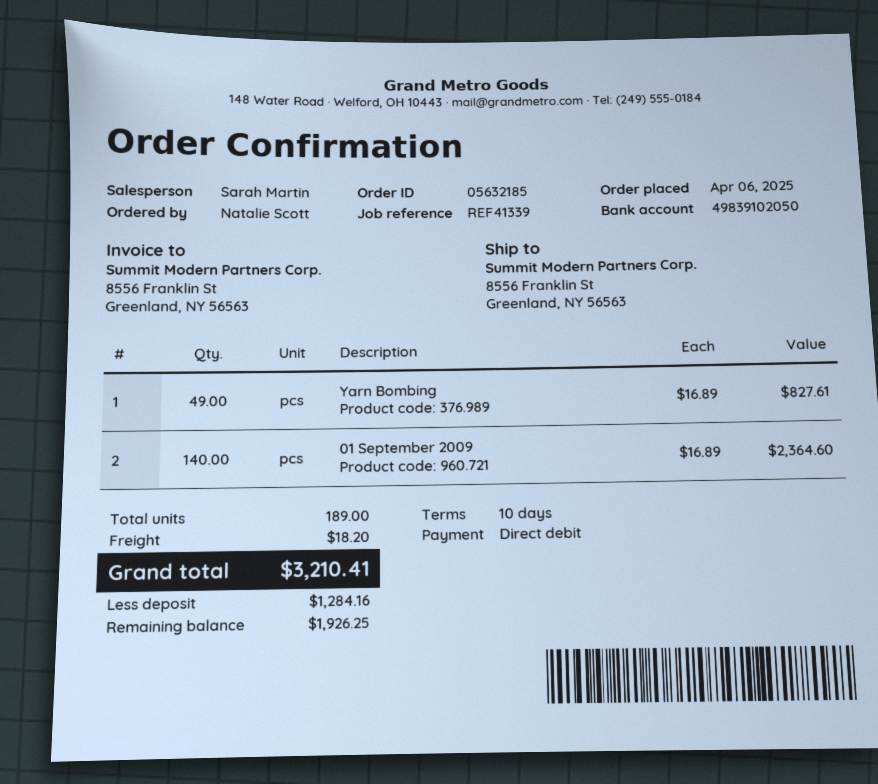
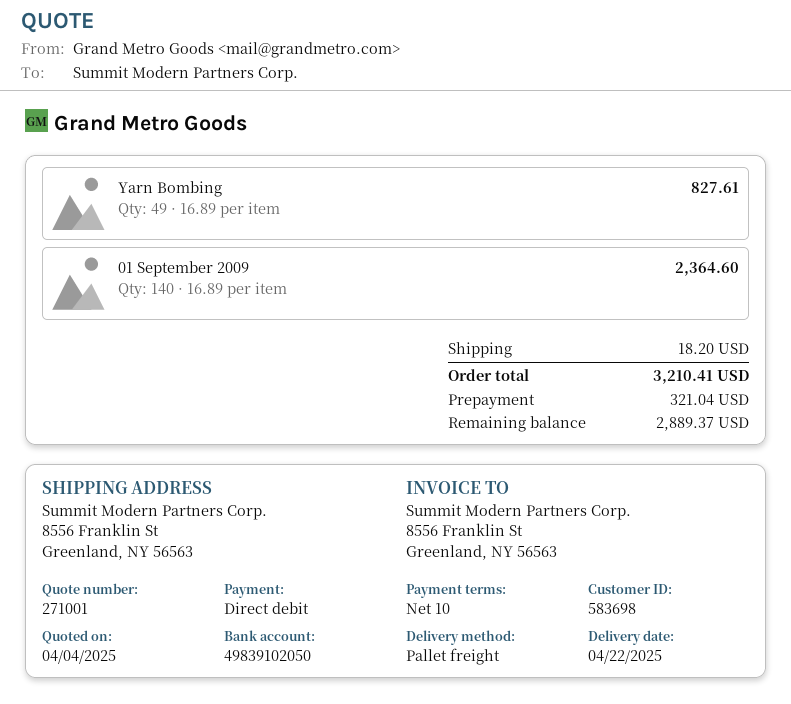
deposit: 1284.16 -> 321.04
balance: 1926.25 -> 2889.37

